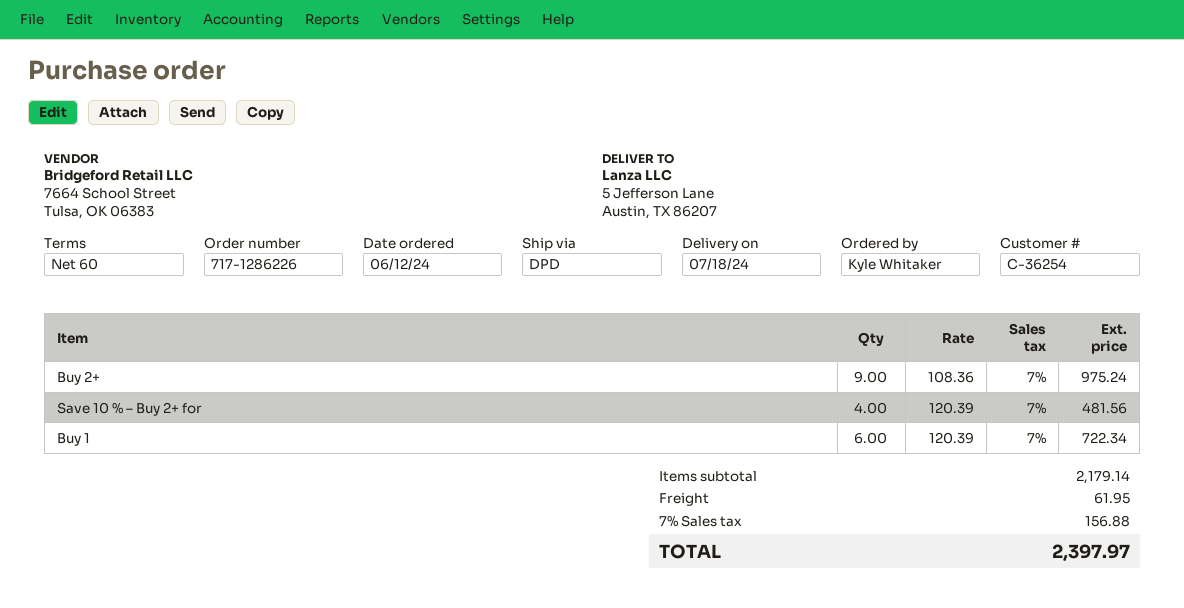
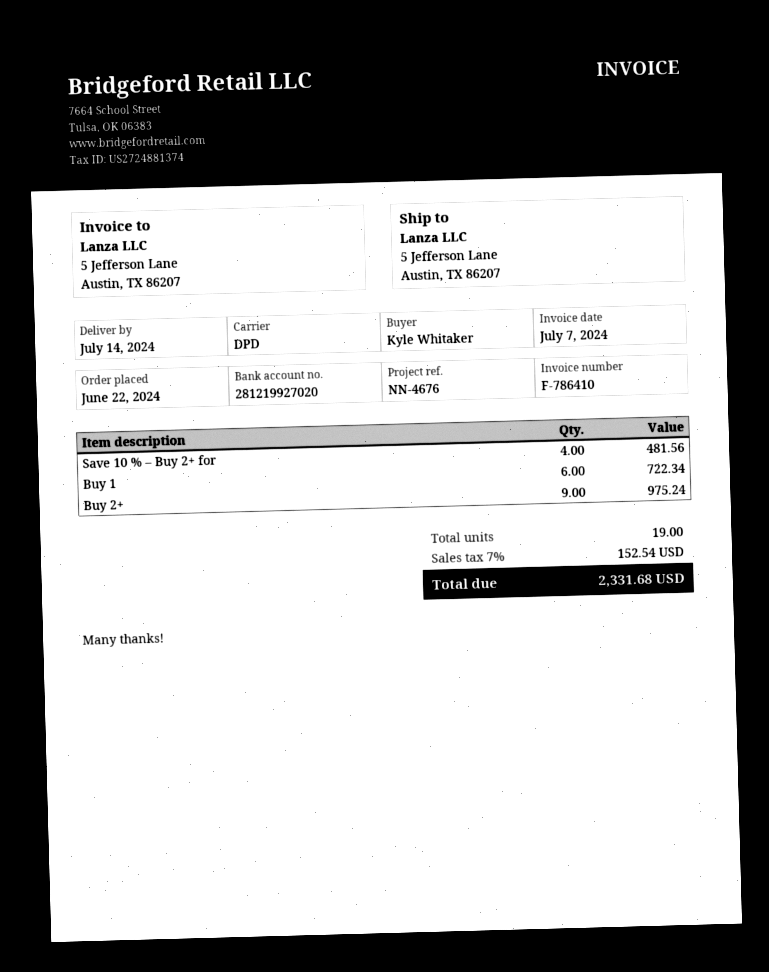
order date: 2024-06-12 -> 2024-06-22
delivery date: 2024-07-18 -> 2024-07-14
shipping: 61.95 -> none
tax: 7% = 156.88 -> 7% = 152.54
total: 2397.97 -> 2331.68

